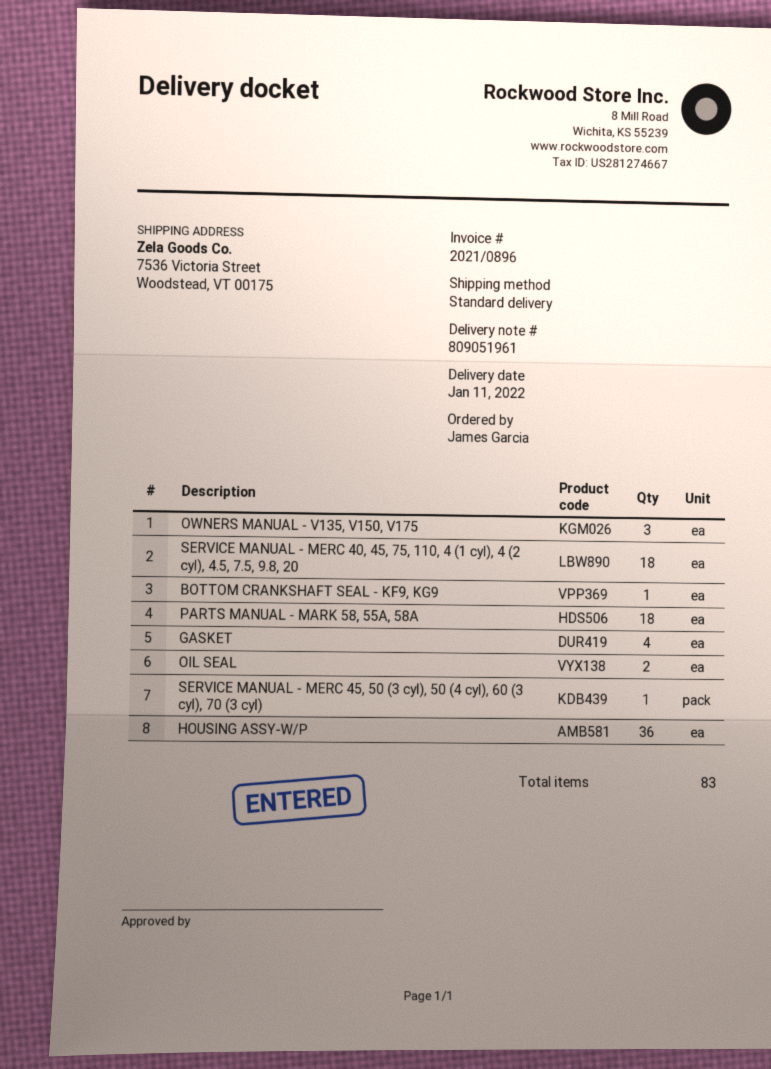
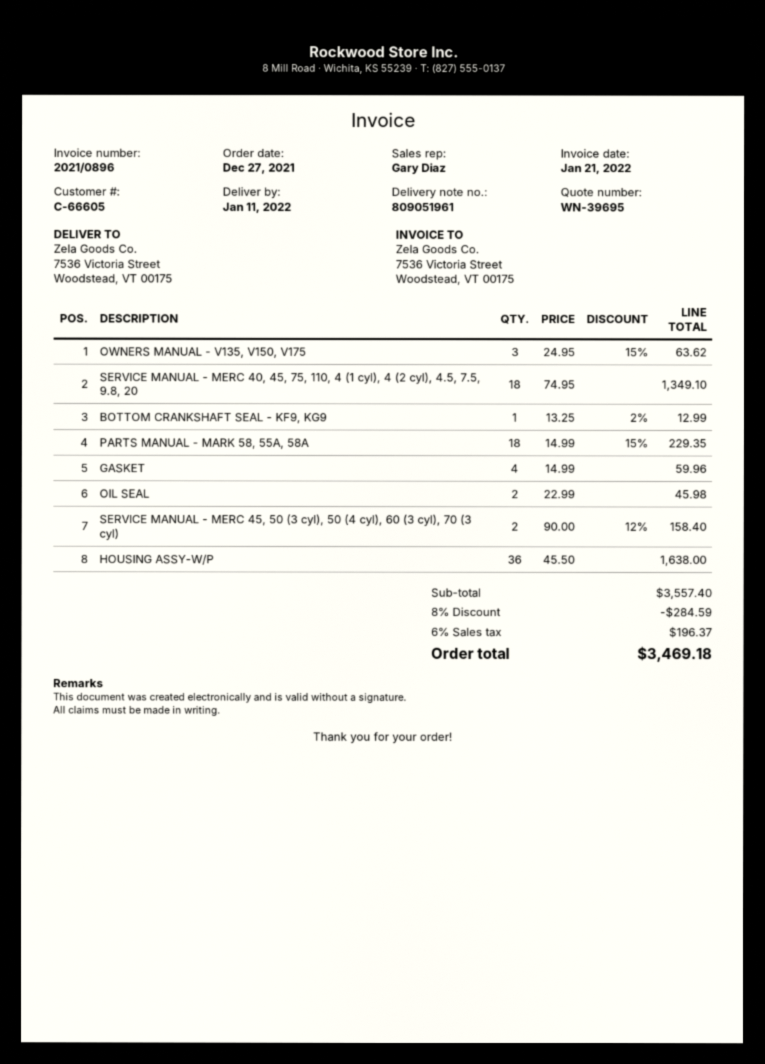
SERVICE MANUAL - MERC 45, 50 (3 cyl), 50 (4 cyl), 60 (3 cyl), 70 (3 cyl): 1 -> 2

